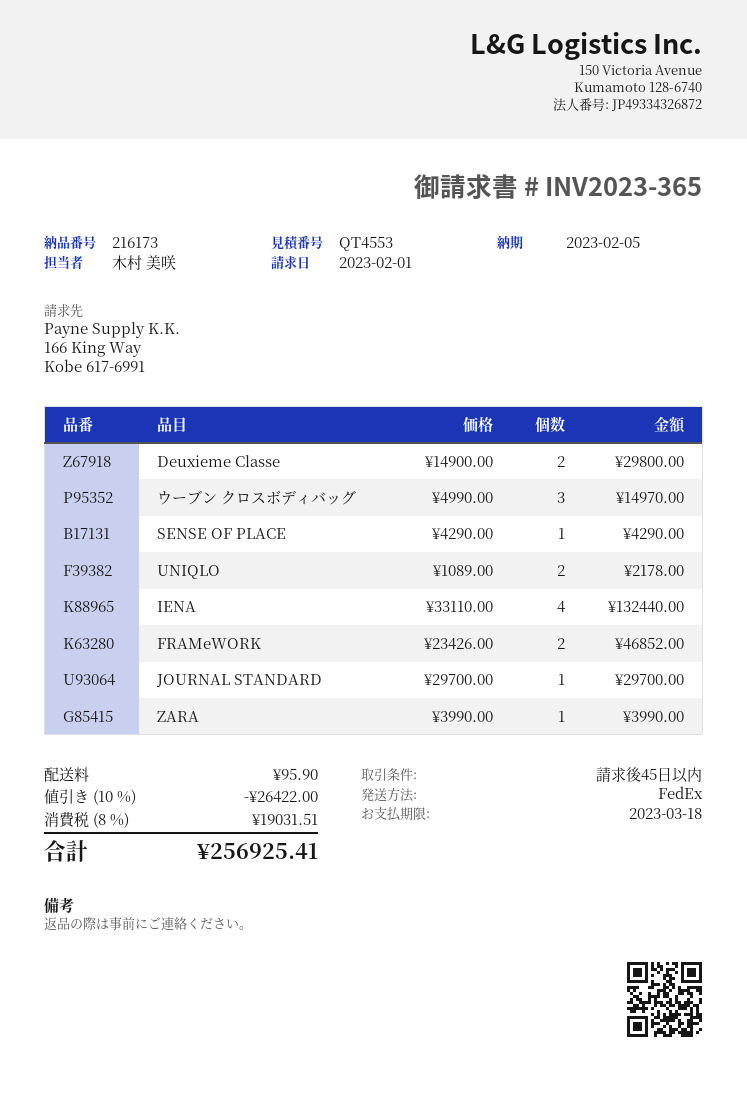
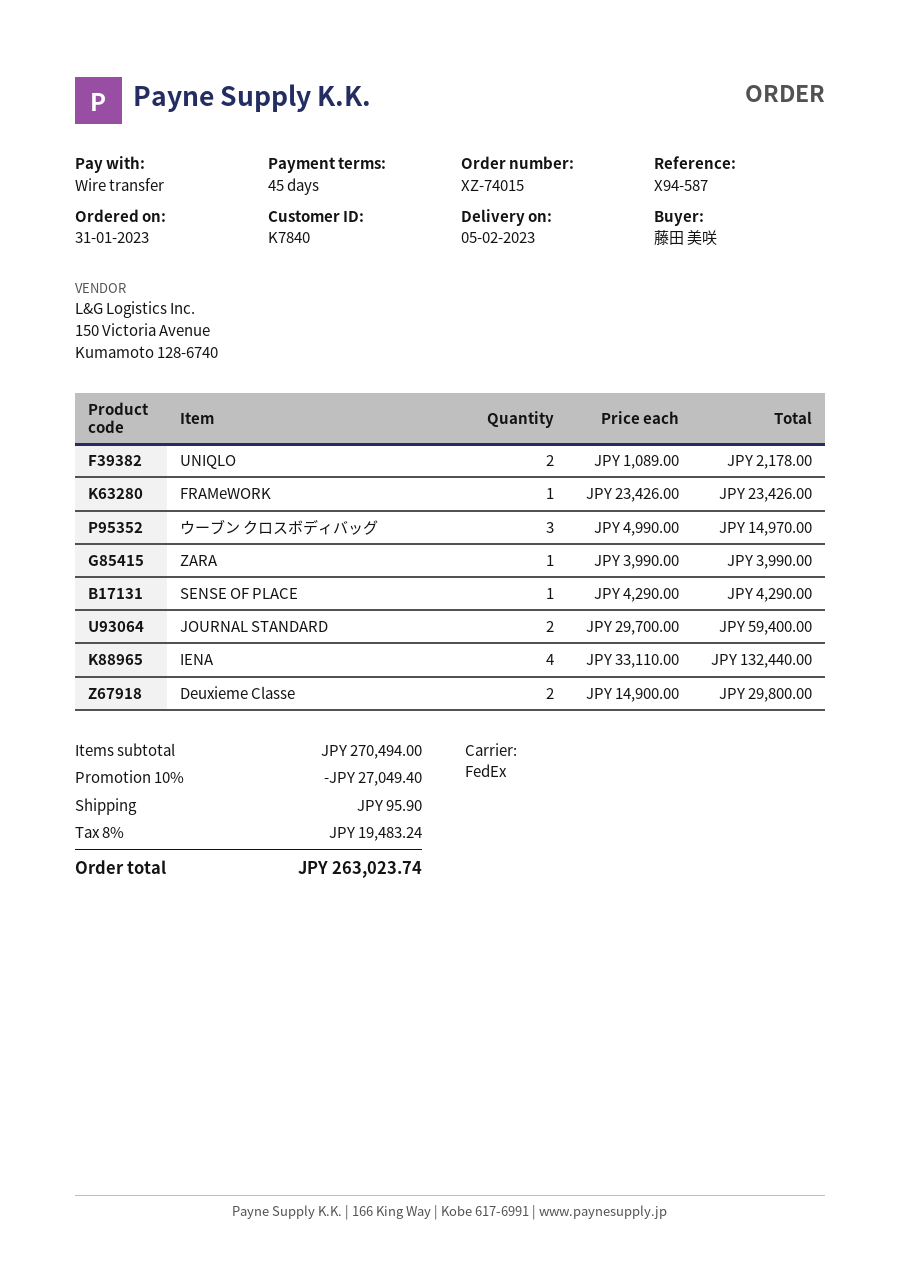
FRAMeWORK: 2 x 23426.00 = 46852.00 -> 1 x 23426.00 = 23426.00
JOURNAL STANDARD: 1 x 29700.00 = 29700.00 -> 2 x 29700.00 = 59400.00
discount: 10% = 26422.00 -> 10% = 27049.40
tax: 8% = 19031.51 -> 8% = 19483.24
total: 256925.41 -> 263023.74

